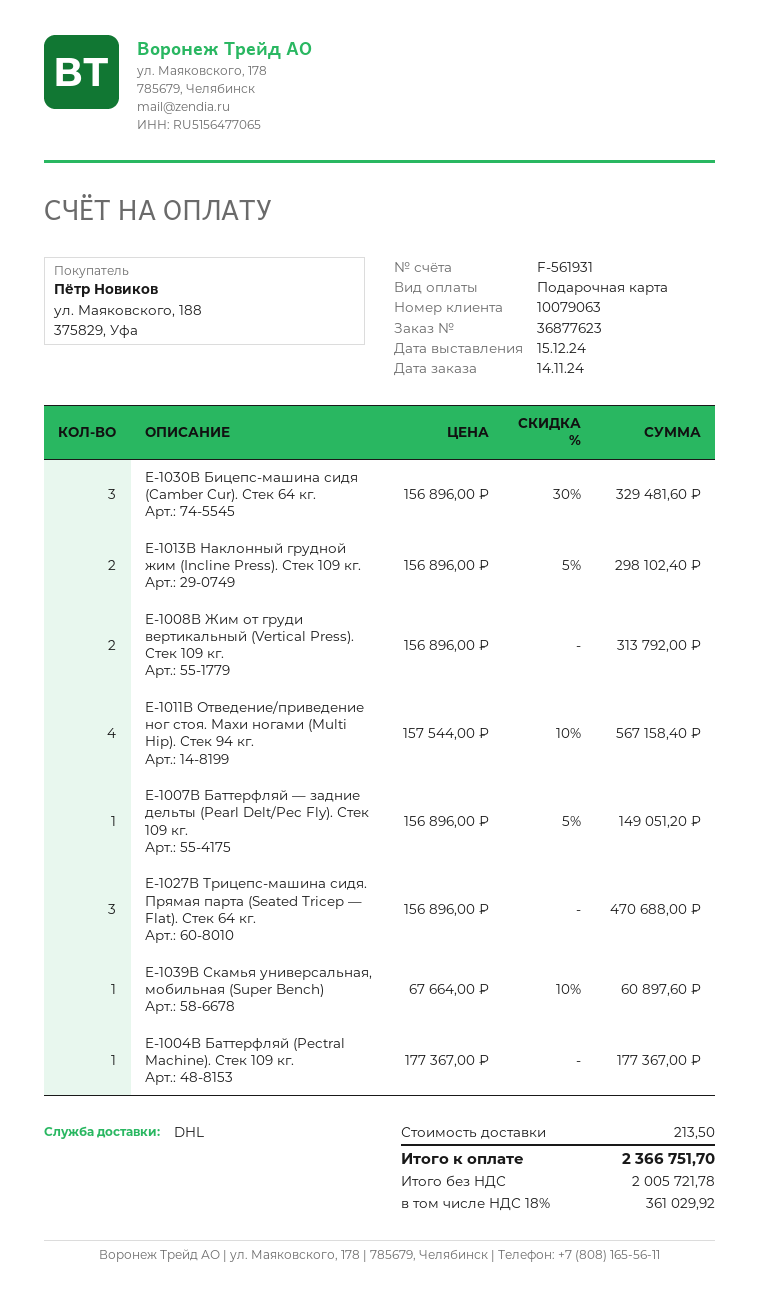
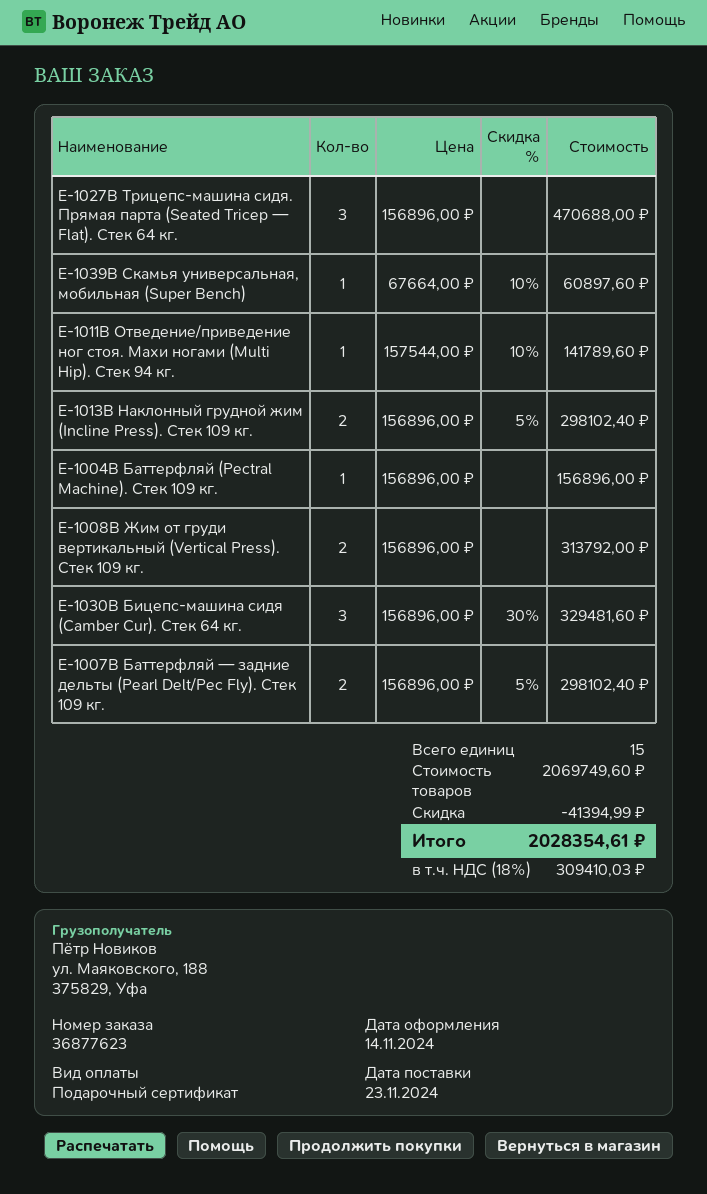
E-1011В Отведение/приведение ног стоя. Махи ногами (Multi Hip). Стек 94 кг.: 4 x 157544.00 - 10% = 567158.40 -> 1 x 157544.00 - 10% = 141789.60
E-1007В Баттерфляй — задние дельты (Pearl Delt/Pec Fly). Стек 109 кг.: 1 x 156896.00 - 5% = 149051.20 -> 2 x 156896.00 - 5% = 298102.40
E-1004В Баттерфляй (Pectral Machine). Стек 109 кг.: 1 x 177367.00 = 177367.00 -> 1 x 156896.00 = 156896.00
discount: none -> 41394.99
shipping: 213.50 -> none
tax: 18% = 361029.92 -> 18% = 309410.03
total: 2366751.70 -> 2028354.61

